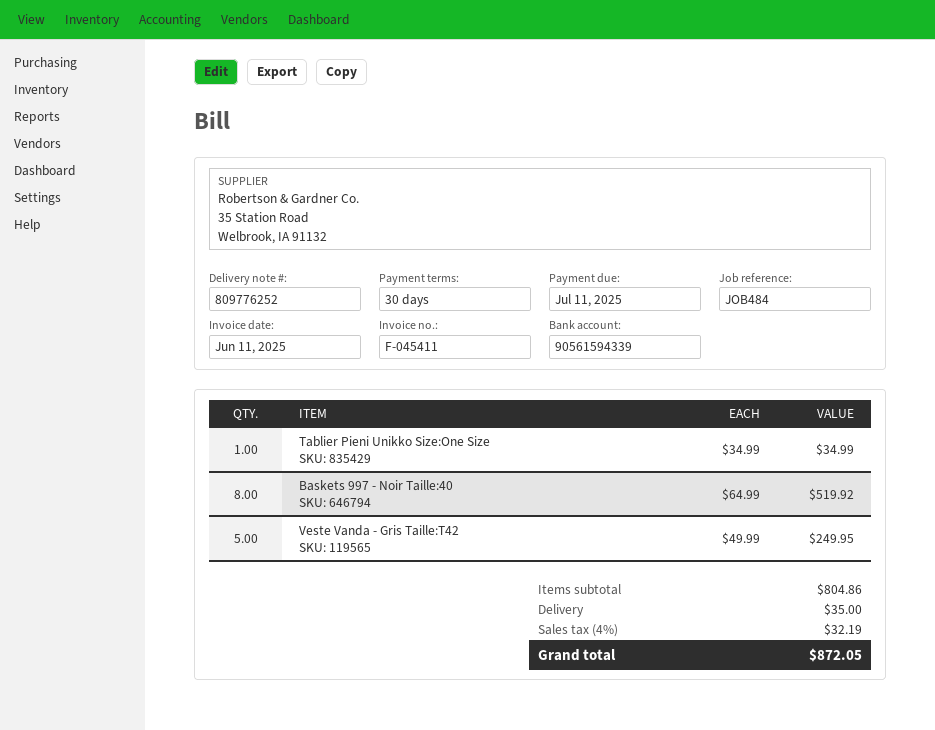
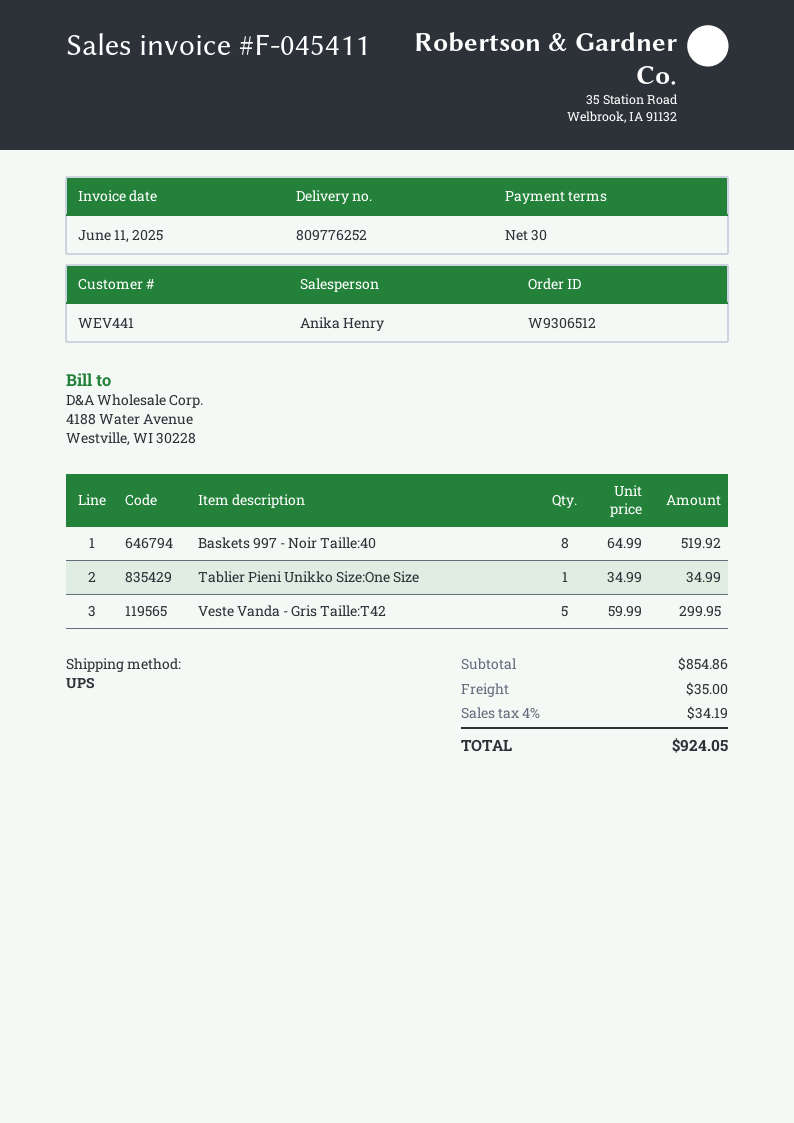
Veste Vanda - Gris Taille:T42: 5 x 49.99 = 249.95 -> 5 x 59.99 = 299.95
subtotal: 804.86 -> 854.86
tax: 4% = 32.19 -> 4% = 34.19
total: 872.05 -> 924.05

